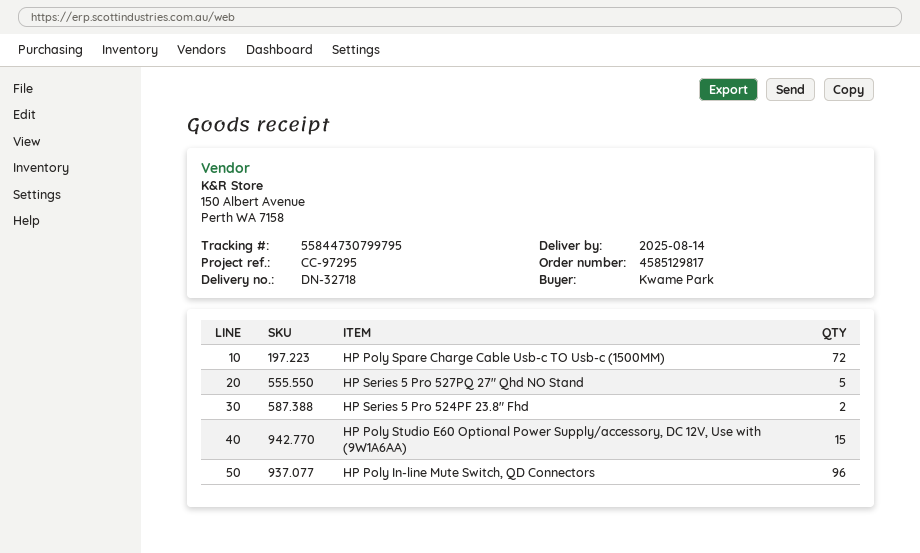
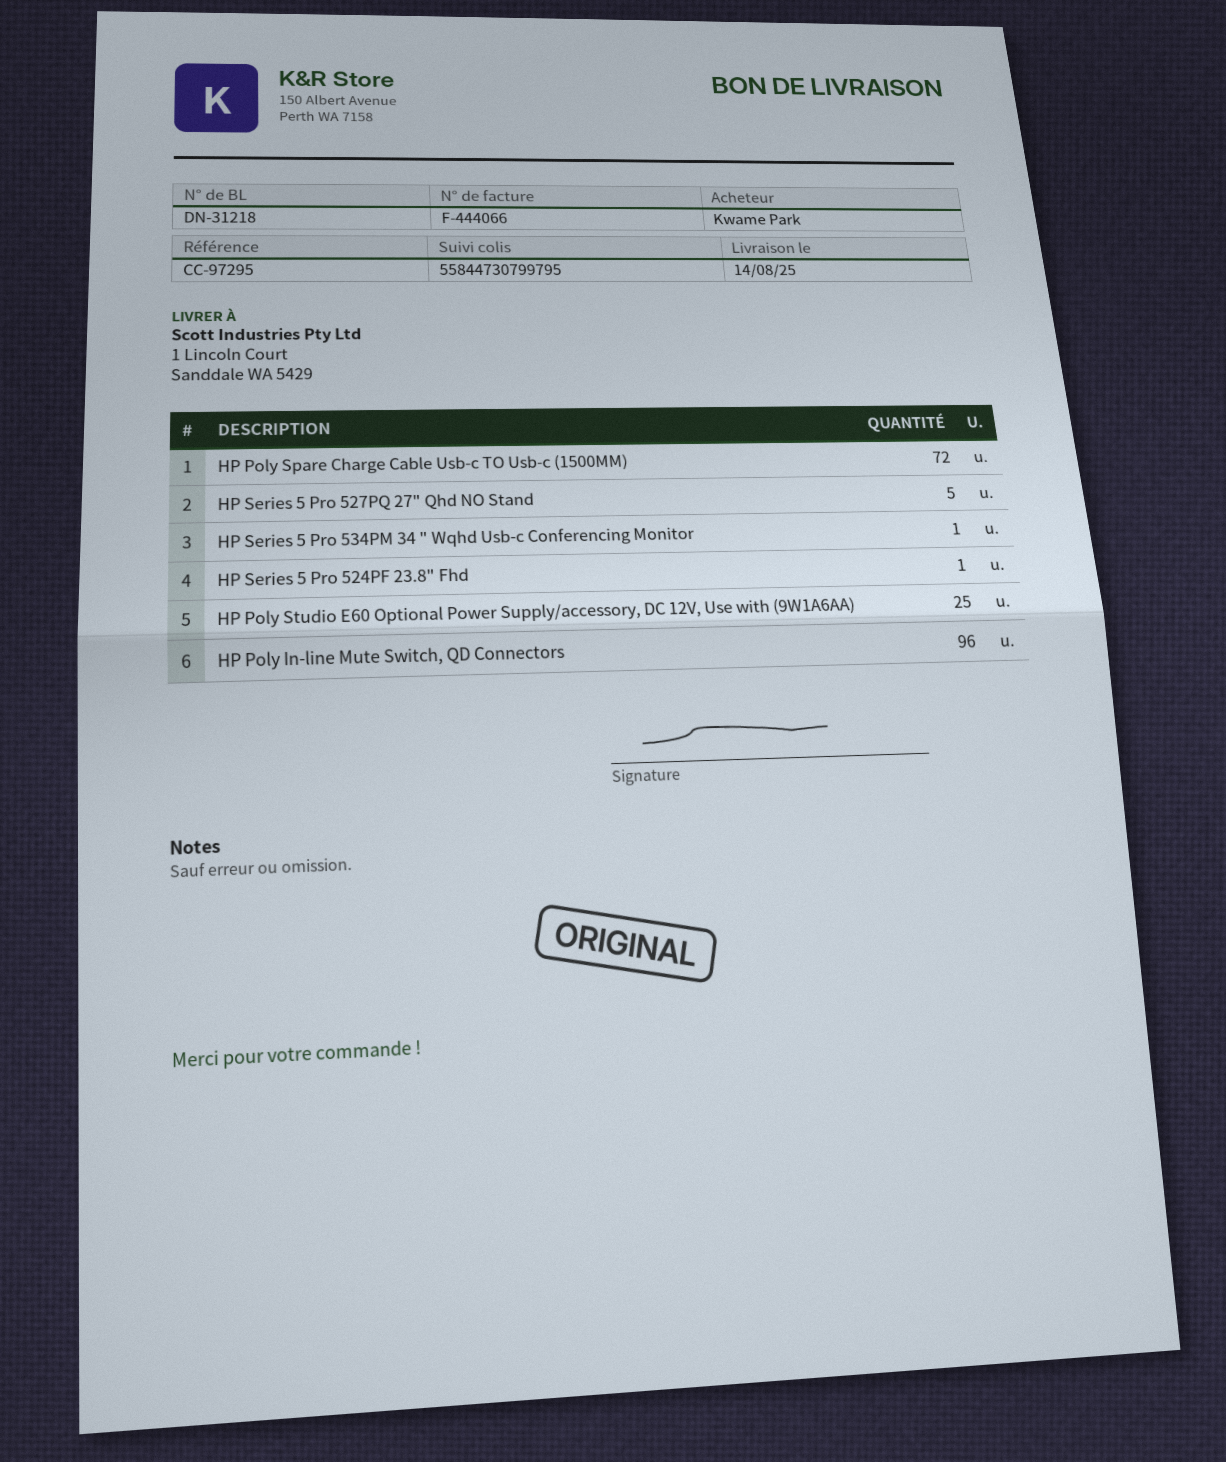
delivery note number: DN-32718 -> DN-31218
HP Series 5 Pro 524PF 23.8" Fhd: 2 -> 1
HP Poly Studio E60 Optional Power Supply/accessory, DC 12V, Use with (9W1A6AA): 15 -> 25
HP Series 5 Pro 534PM 34 " Wqhd Usb-c Conferencing Monitor: none -> 1

